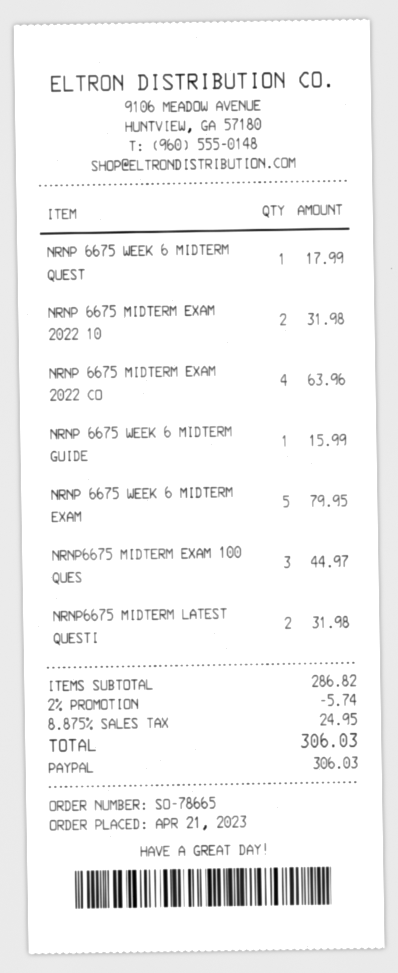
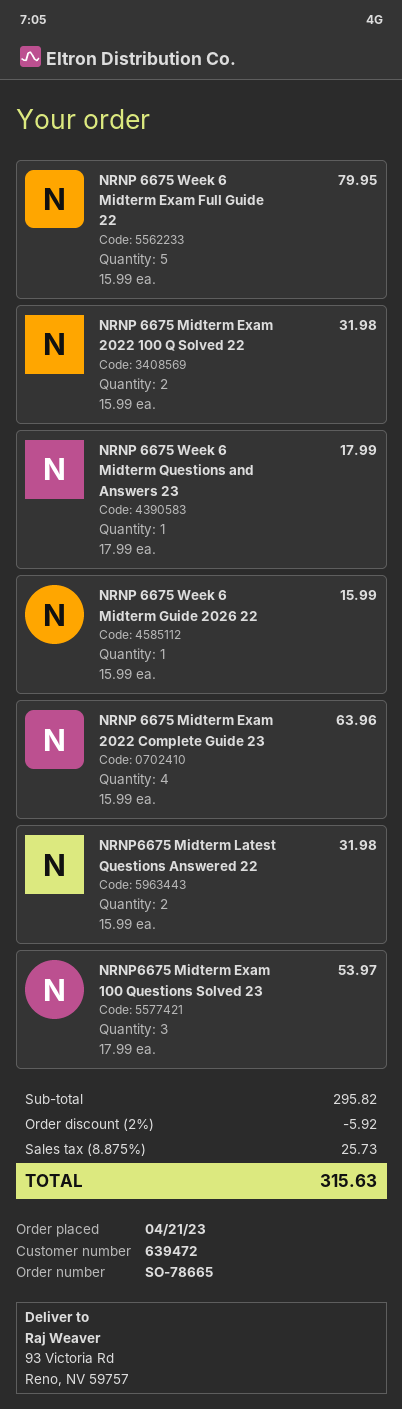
NRNP6675 MIDTERM EXAM 100 QUES: 3 for 44.97 -> 3 for 53.97
subtotal: 286.82 -> 295.82
discount: 2% = 5.74 -> 2% = 5.92
tax: 8.875% = 24.95 -> 8.875% = 25.73
total: 306.03 -> 315.63

